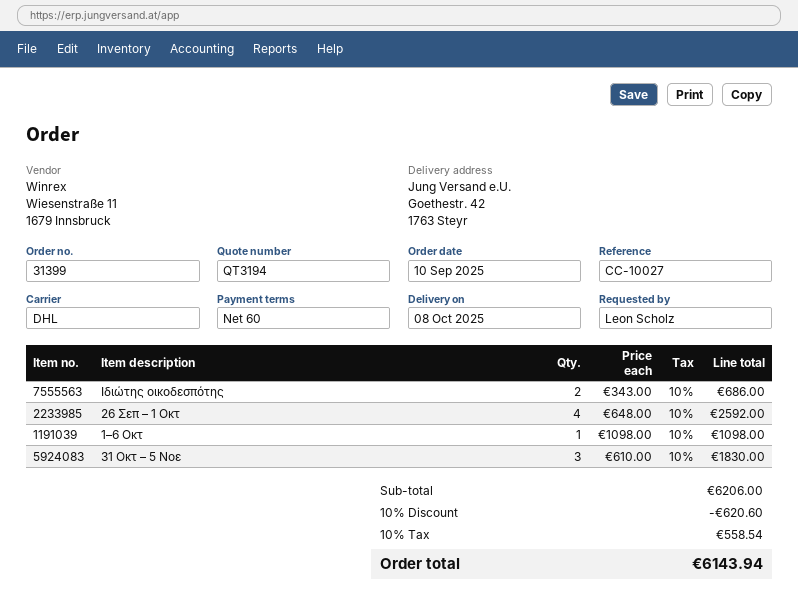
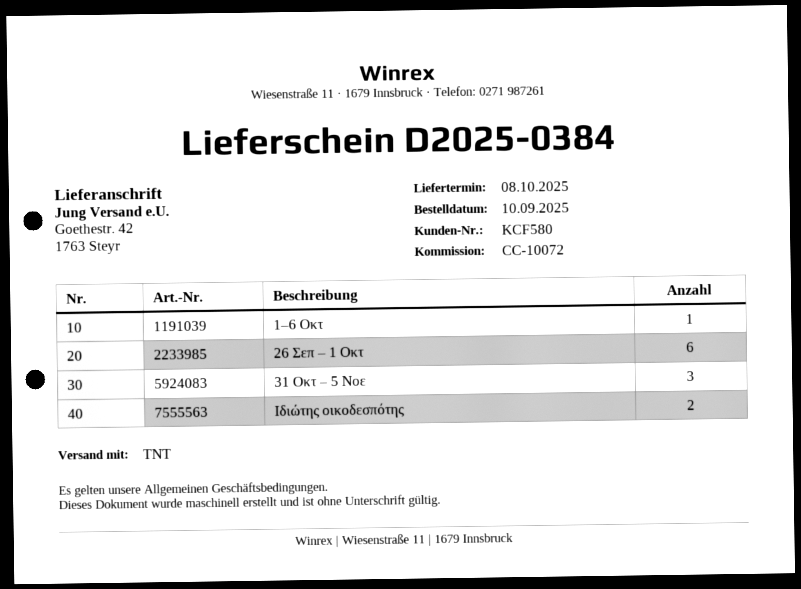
reference: CC-10027 -> CC-10072
shipping method: DHL -> TNT
26 Σεπ – 1 Οκτ: 4 -> 6

